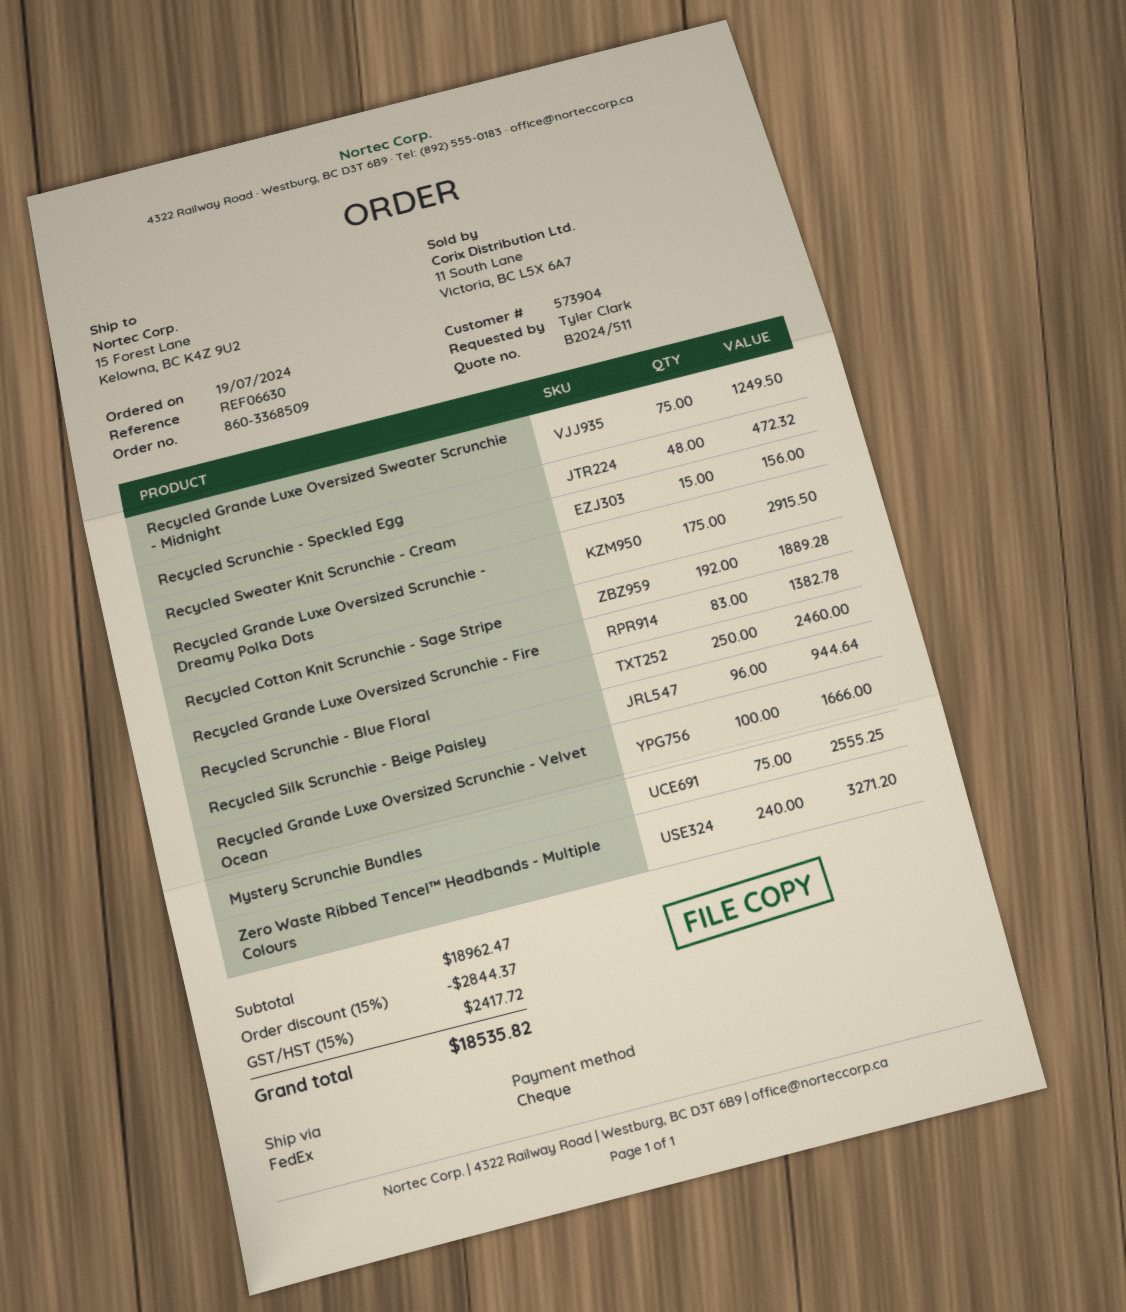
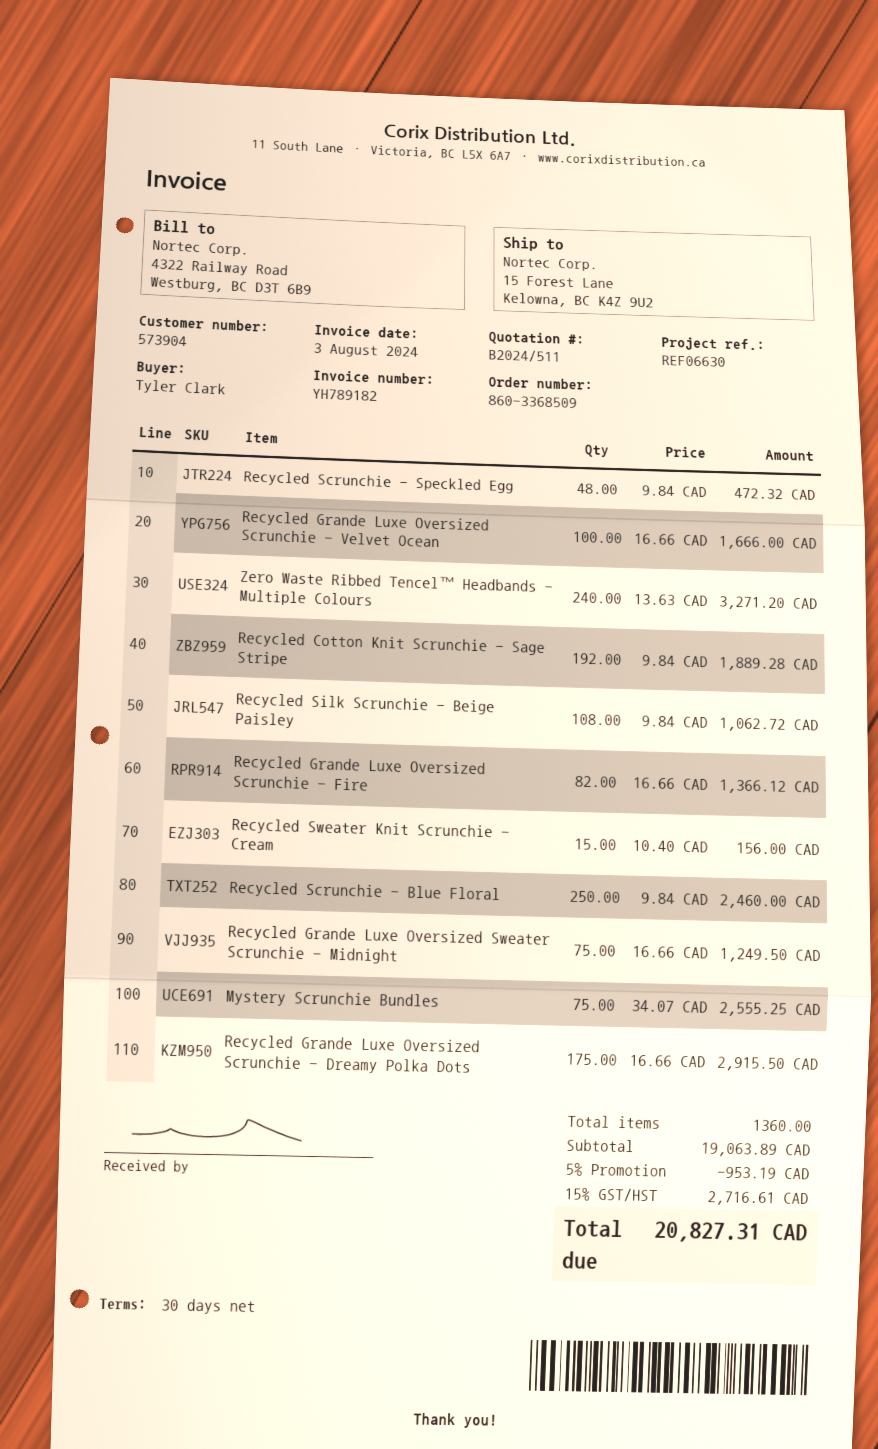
Recycled Grande Luxe Oversized Scrunchie - Fire: 83 for 1382.78 -> 82 for 1366.12
Recycled Silk Scrunchie - Beige Paisley: 96 for 944.64 -> 108 for 1062.72
subtotal: 18962.47 -> 19063.89
discount: 15% = 2844.37 -> 5% = 953.19
tax: 15% = 2417.72 -> 15% = 2716.61
total: 18535.82 -> 20827.31

